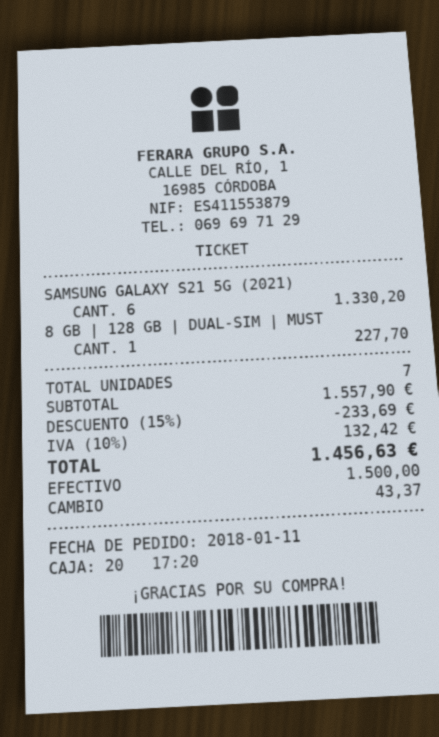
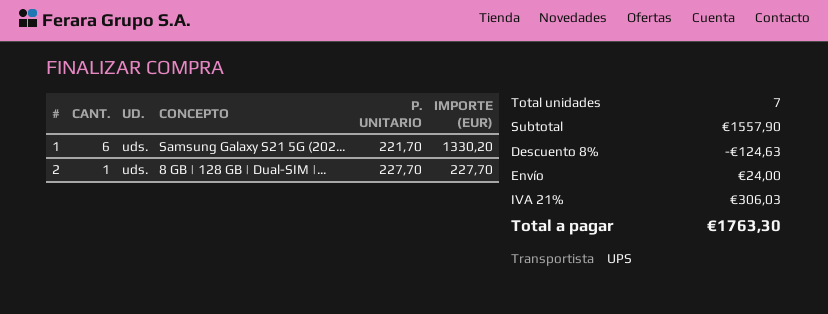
discount: 15% = 233.69 -> 8% = 124.63
shipping: none -> 24.00
tax: 10% = 132.42 -> 21% = 306.03
total: 1456.63 -> 1763.30

